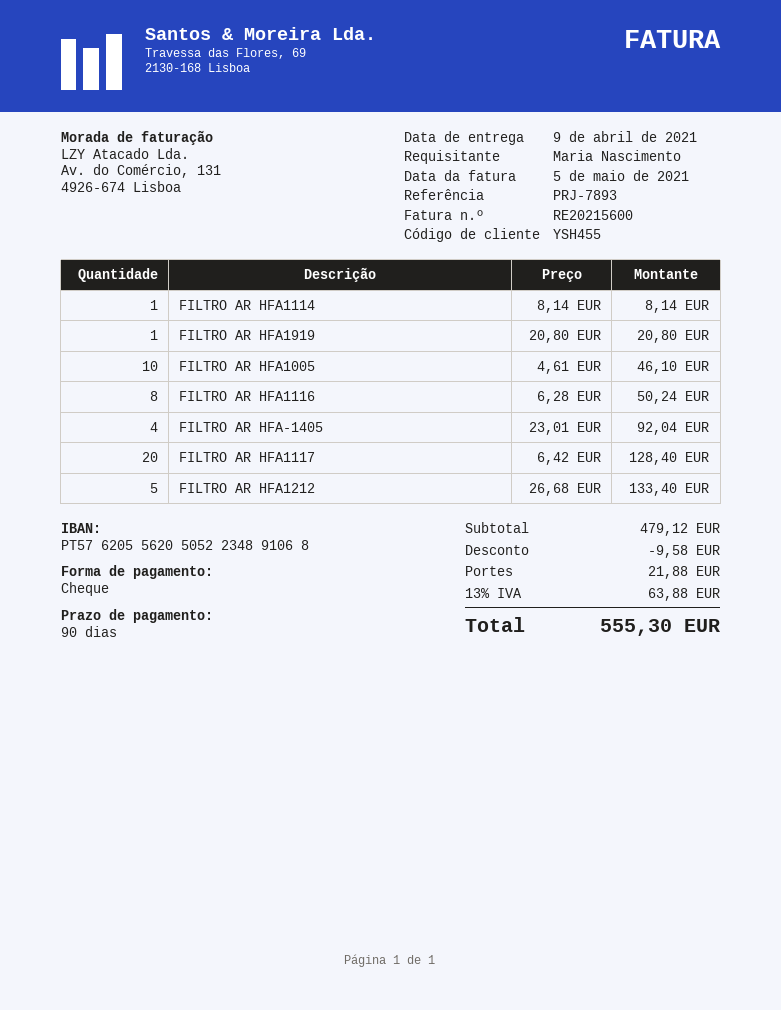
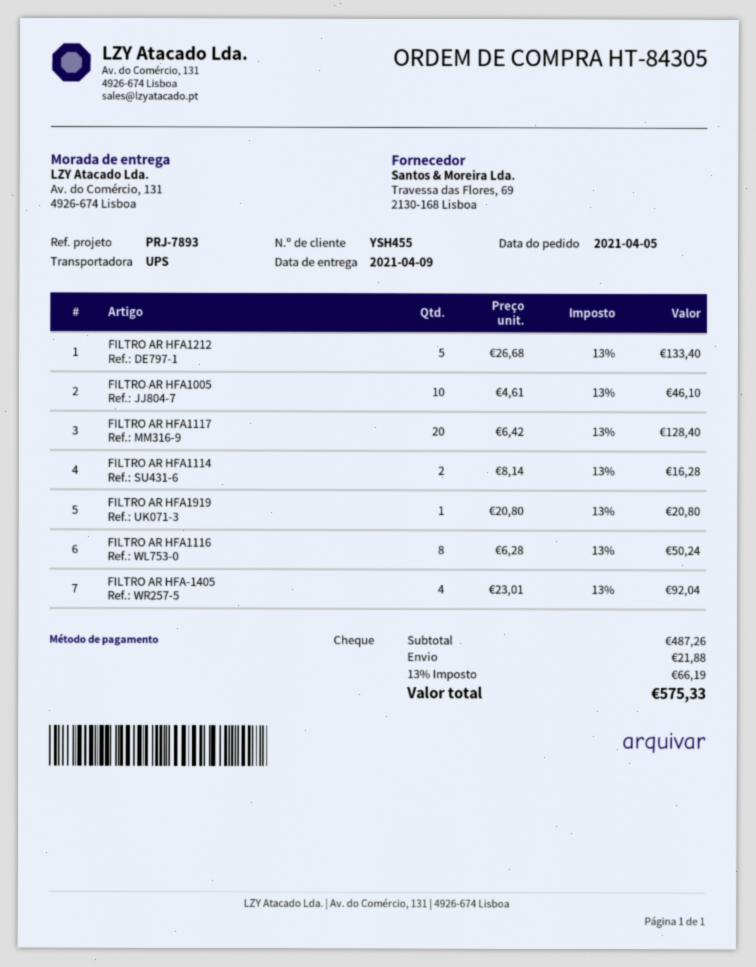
FILTRO AR HFA1114: 1 x 8.14 = 8.14 -> 2 x 8.14 = 16.28
subtotal: 479.12 -> 487.26
discount: 9.58 -> none
tax: 13% = 63.88 -> 13% = 66.19
total: 555.30 -> 575.33

